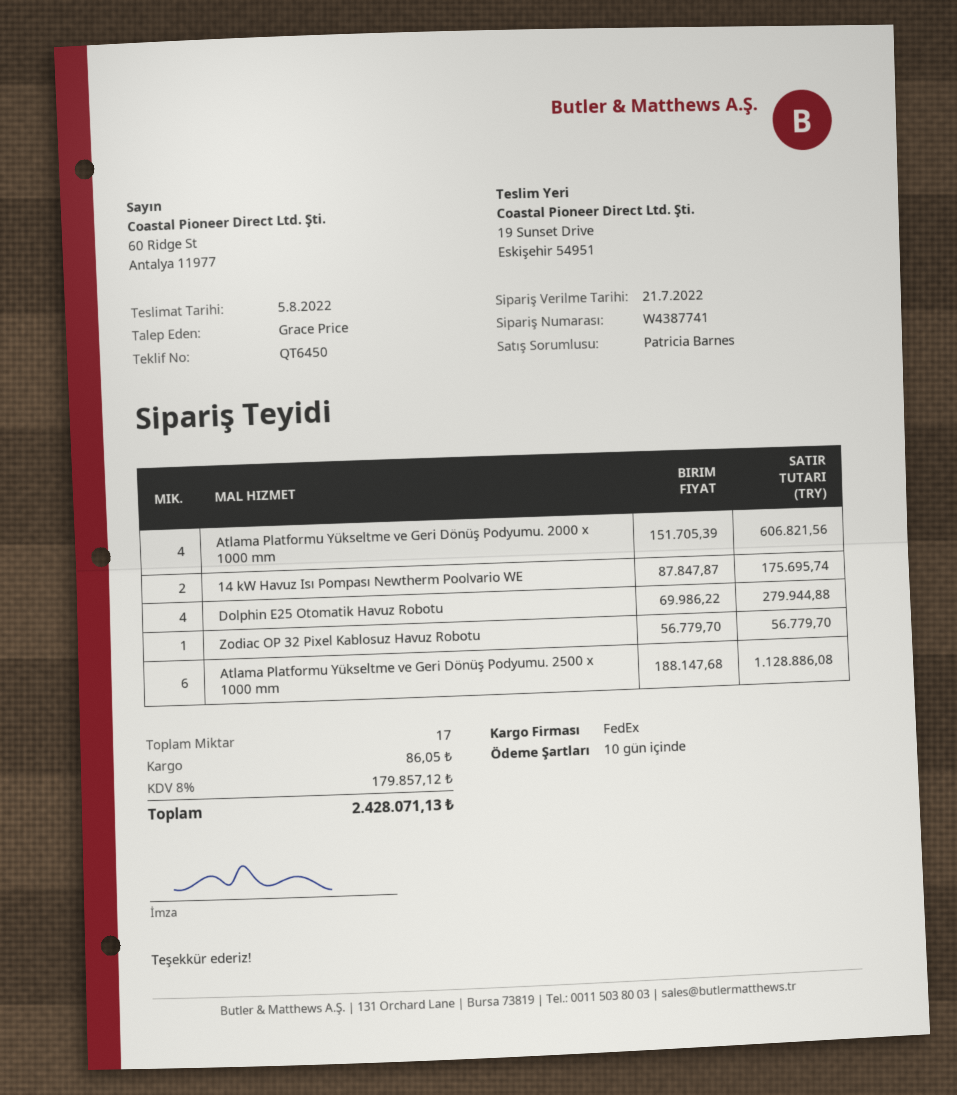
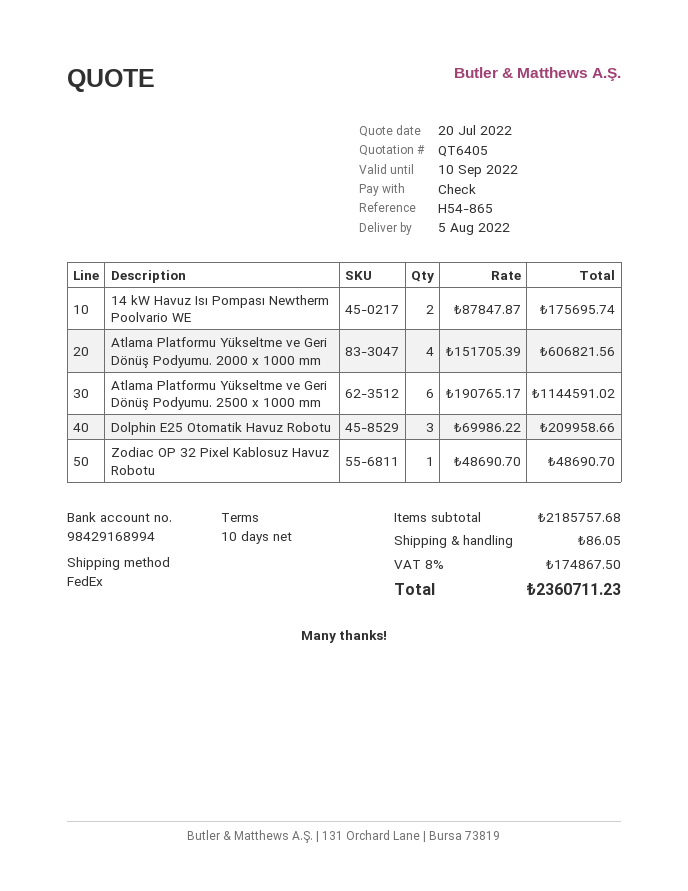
quote number: QT6450 -> QT6405
Dolphin E25 Otomatik Havuz Robotu: 4 x 69986.22 = 279944.88 -> 3 x 69986.22 = 209958.66
Zodiac OP 32 Pixel Kablosuz Havuz Robotu: 1 x 56779.70 = 56779.70 -> 1 x 48690.70 = 48690.70
Atlama Platformu Yükseltme ve Geri Dönüş Podyumu. 2500 x 1000 mm: 6 x 188147.68 = 1128886.08 -> 6 x 190765.17 = 1144591.02
tax: 8% = 179857.12 -> 8% = 174867.50
total: 2428071.13 -> 2360711.23

